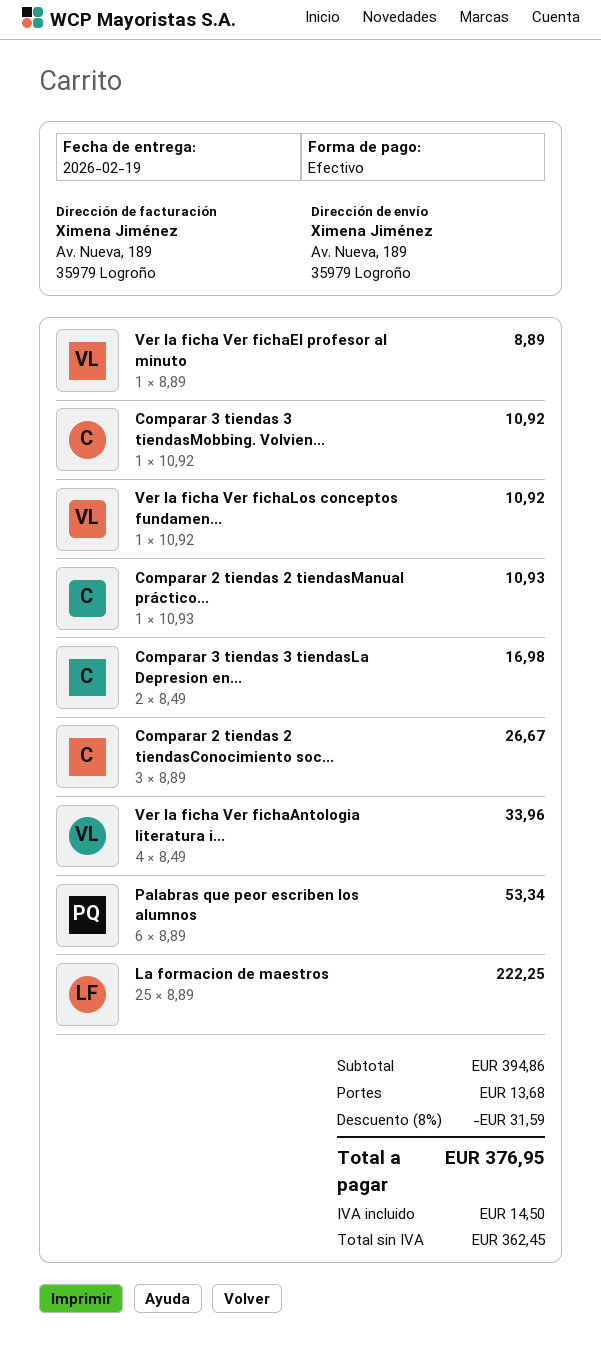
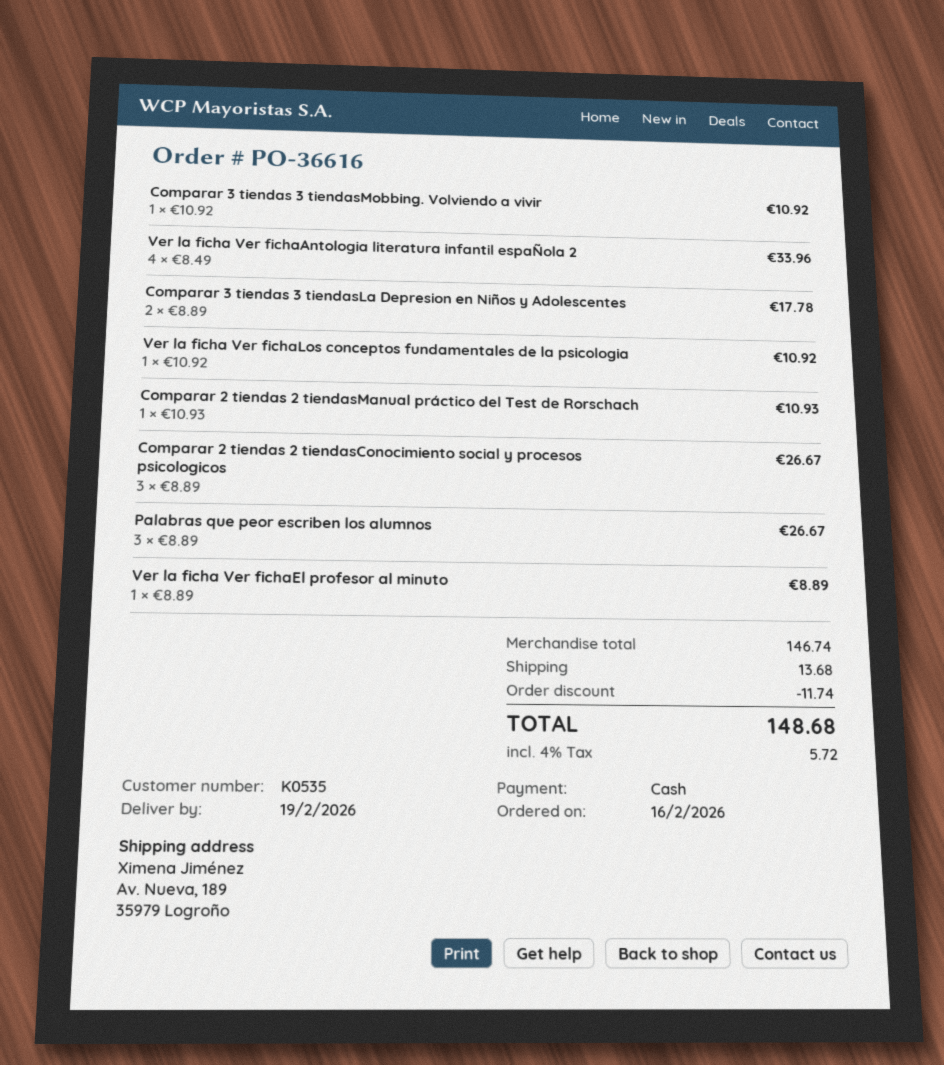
Comparar 3 tiendas 3 tiendasLa Depresion en...: 2 x 8.49 = 16.98 -> 2 x 8.89 = 17.78
Palabras que peor escriben los alumnos: 6 x 8.89 = 53.34 -> 3 x 8.89 = 26.67
La formacion de maestros: 25 x 8.89 = 222.25 -> none
subtotal: 394.86 -> 146.74
discount: 31.59 -> 11.74
tax: 14.50 -> 5.72
total: 376.95 -> 148.68

